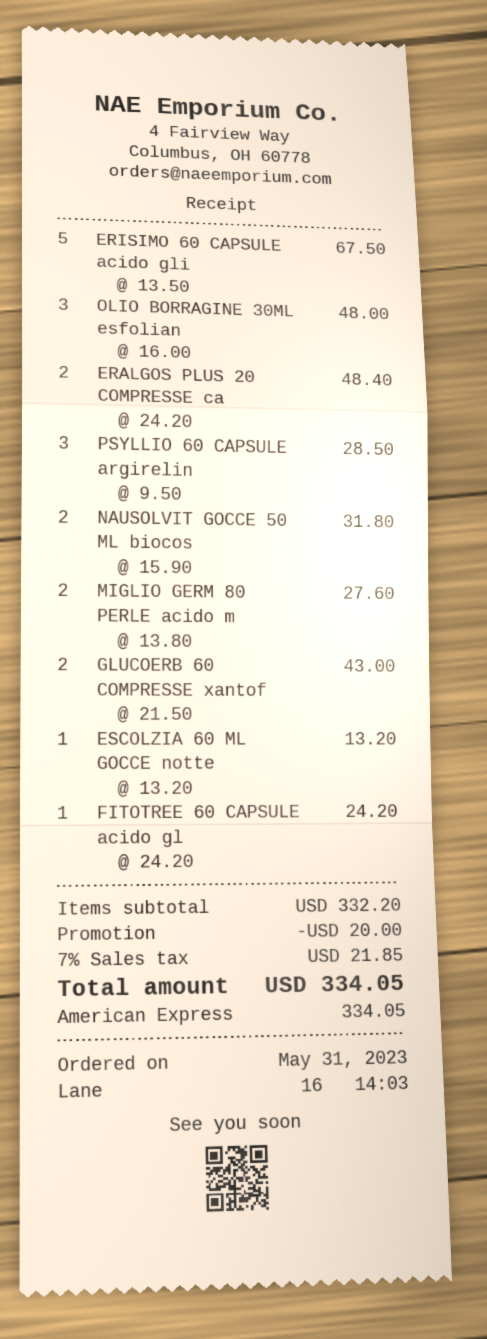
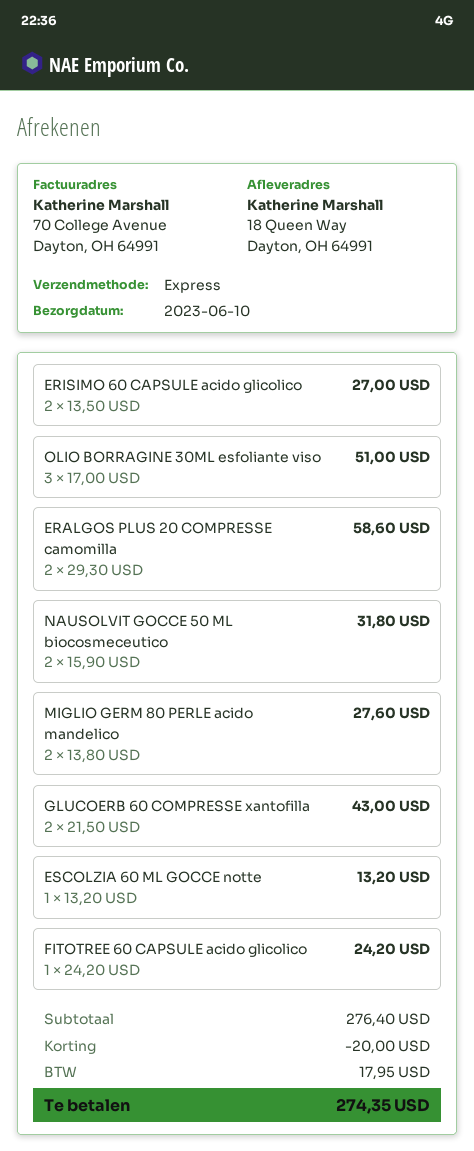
ERISIMO 60 CAPSULE acido gli: 5 x 13.50 = 67.50 -> 2 x 13.50 = 27.00
OLIO BORRAGINE 30ML esfolian: 3 x 16.00 = 48.00 -> 3 x 17.00 = 51.00
ERALGOS PLUS 20 COMPRESSE ca: 2 x 24.20 = 48.40 -> 2 x 29.30 = 58.60
PSYLLIO 60 CAPSULE argirelin: 3 x 9.50 = 28.50 -> none
subtotal: 332.20 -> 276.40
tax: 21.85 -> 17.95
total: 334.05 -> 274.35

